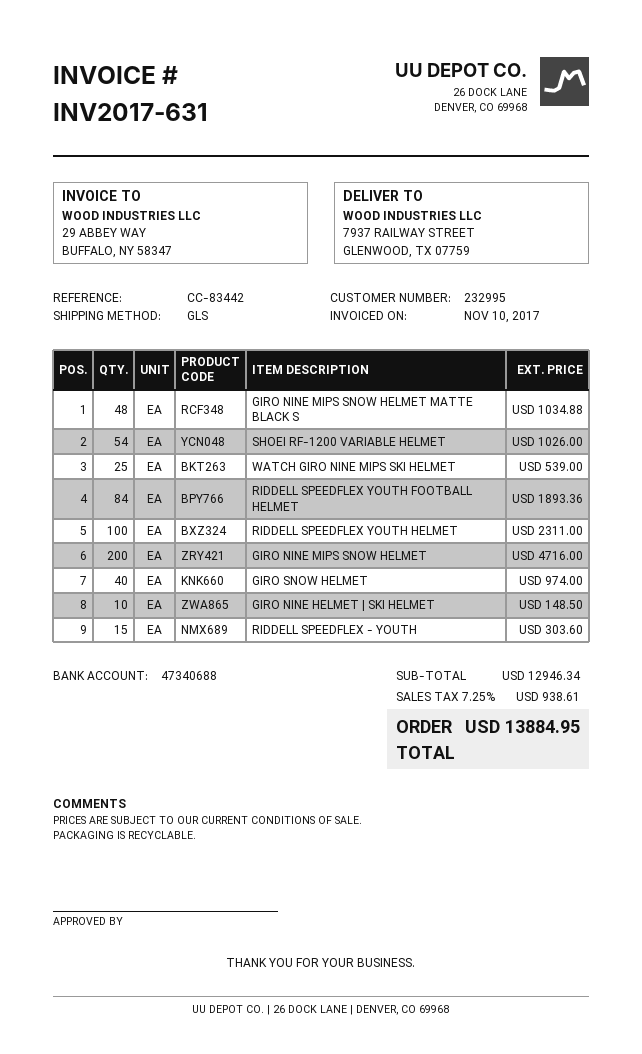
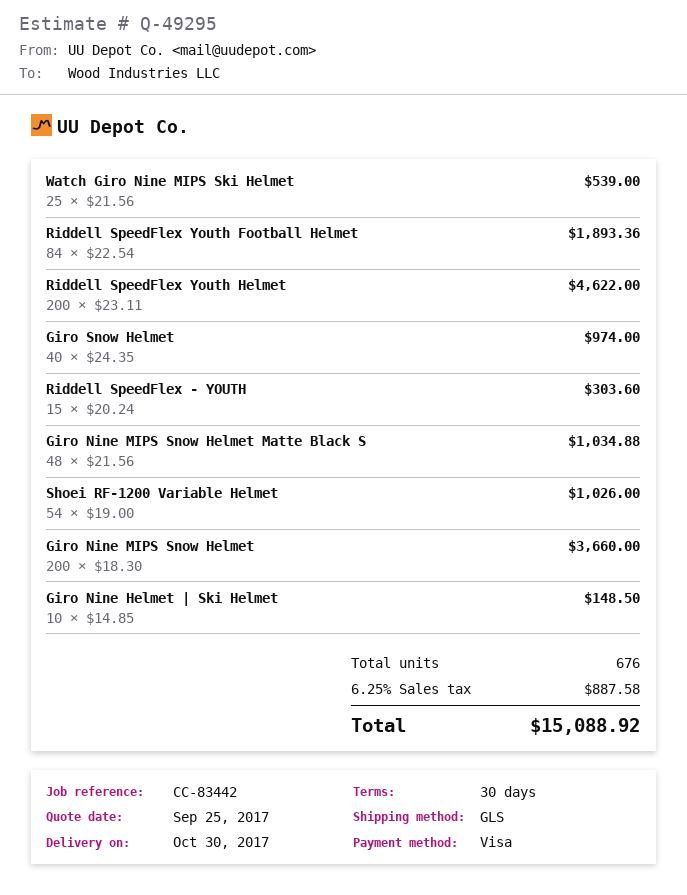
RIDDELL SPEEDFLEX YOUTH HELMET: 100 for 2311.00 -> 200 for 4622.00
GIRO NINE MIPS SNOW HELMET: 200 for 4716.00 -> 200 for 3660.00
tax: 7.25% = 938.61 -> 6.25% = 887.58
total: 13884.95 -> 15088.92

